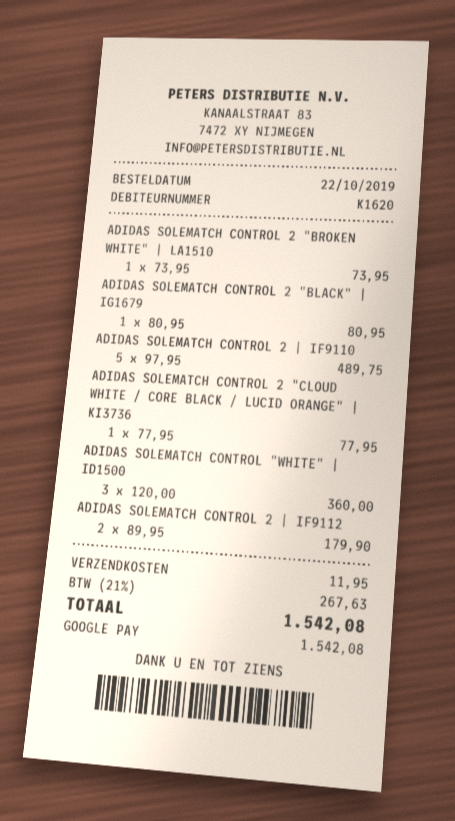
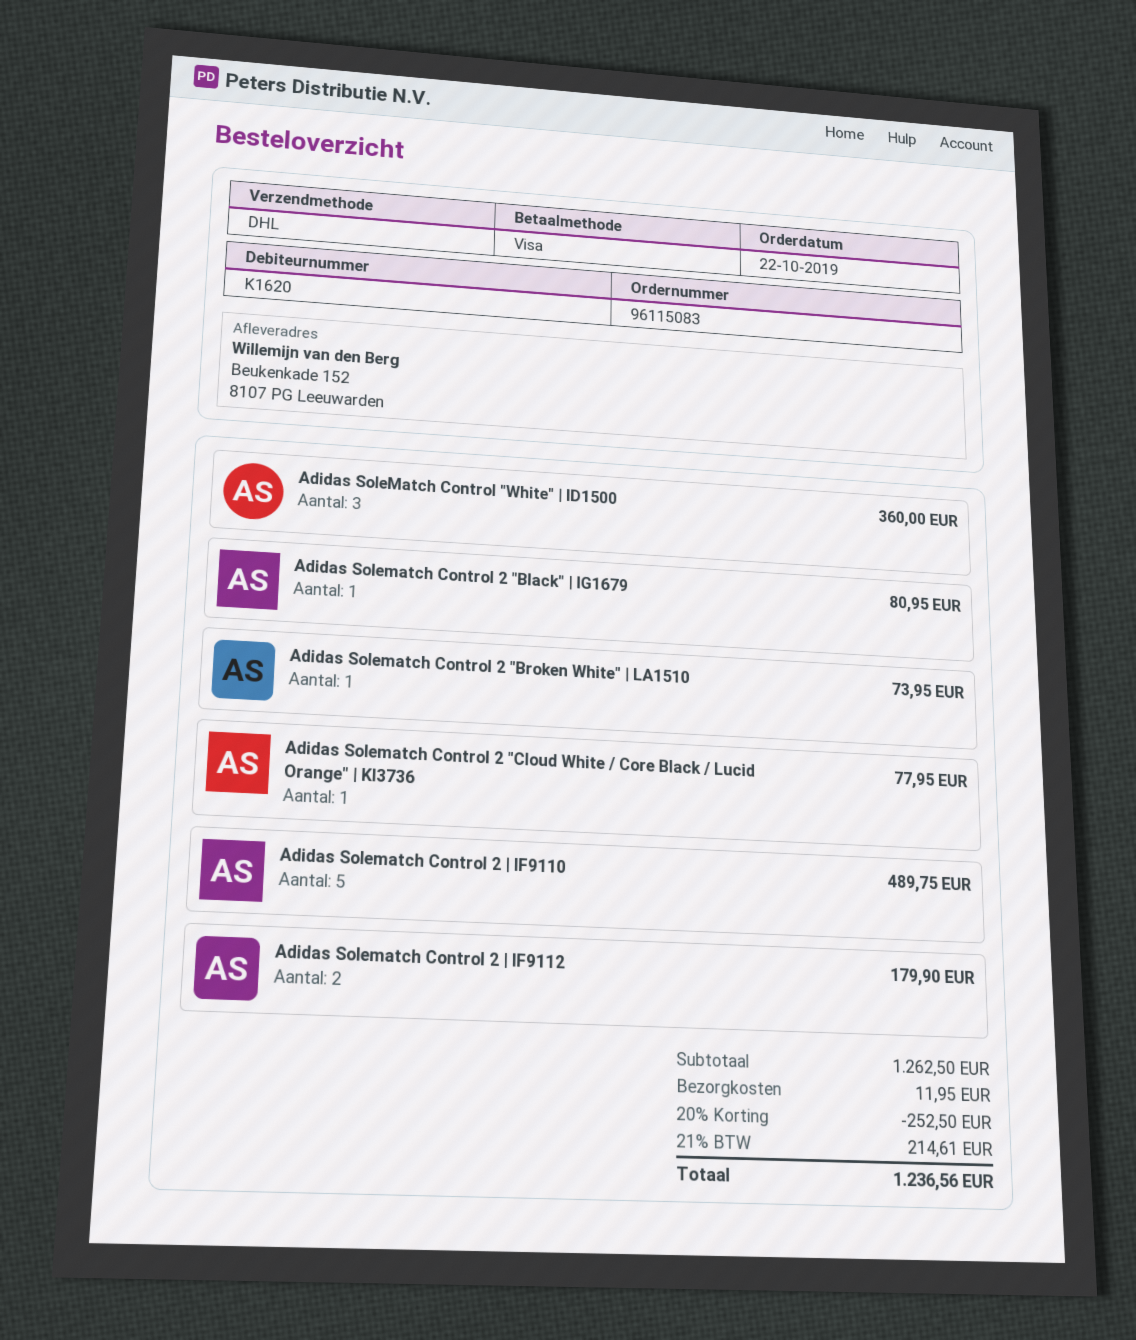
payment method: Google Pay -> Visa
discount: none -> 20% = 252.50
tax: 21% = 267.63 -> 21% = 214.61
total: 1542.08 -> 1236.56

